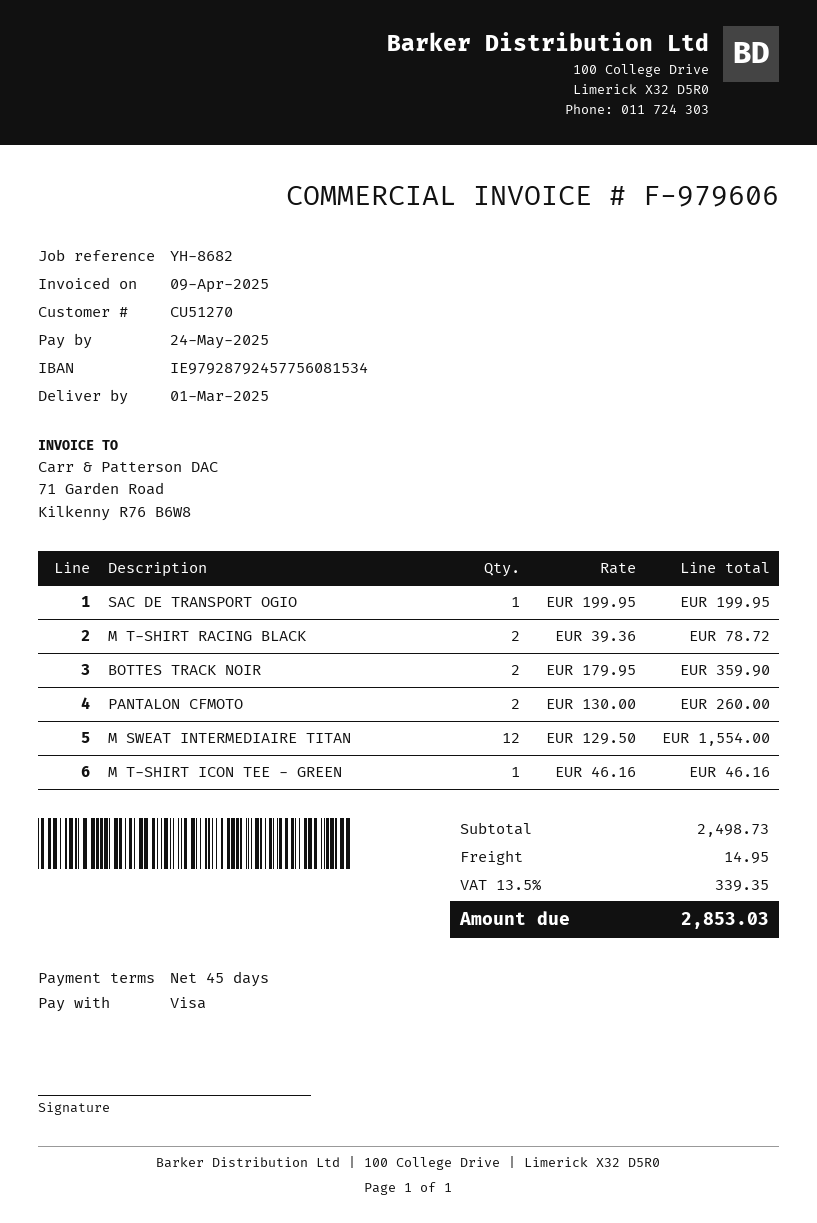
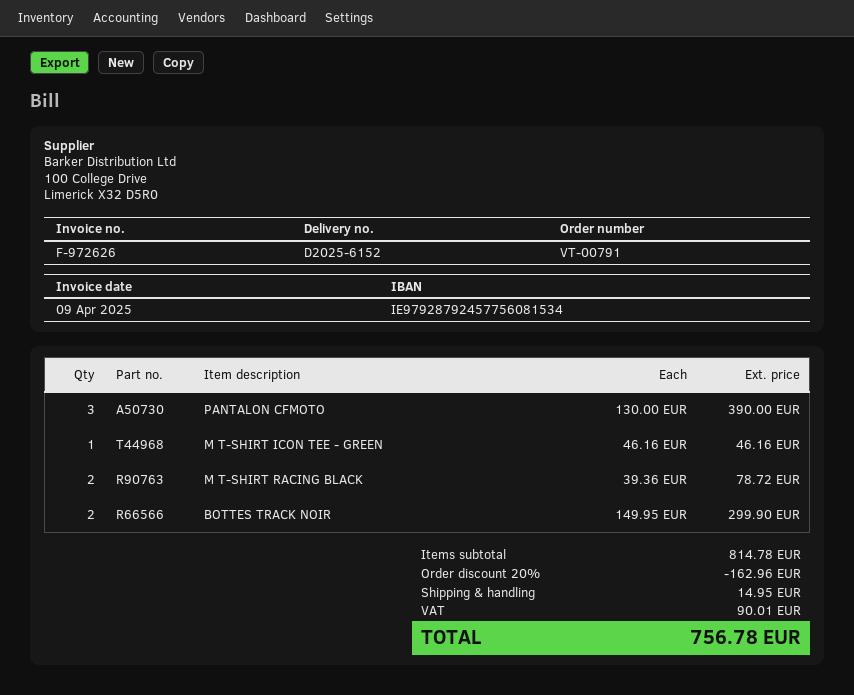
invoice number: F-979606 -> F-972626
SAC DE TRANSPORT OGIO: 1 x 199.95 = 199.95 -> none
BOTTES TRACK NOIR: 2 x 179.95 = 359.90 -> 2 x 149.95 = 299.90
PANTALON CFMOTO: 2 x 130.00 = 260.00 -> 3 x 130.00 = 390.00
M SWEAT INTERMEDIAIRE TITAN: 12 x 129.50 = 1554.00 -> none
subtotal: 2498.73 -> 814.78
discount: none -> 20% = 162.96
tax: 339.35 -> 90.01
total: 2853.03 -> 756.78

